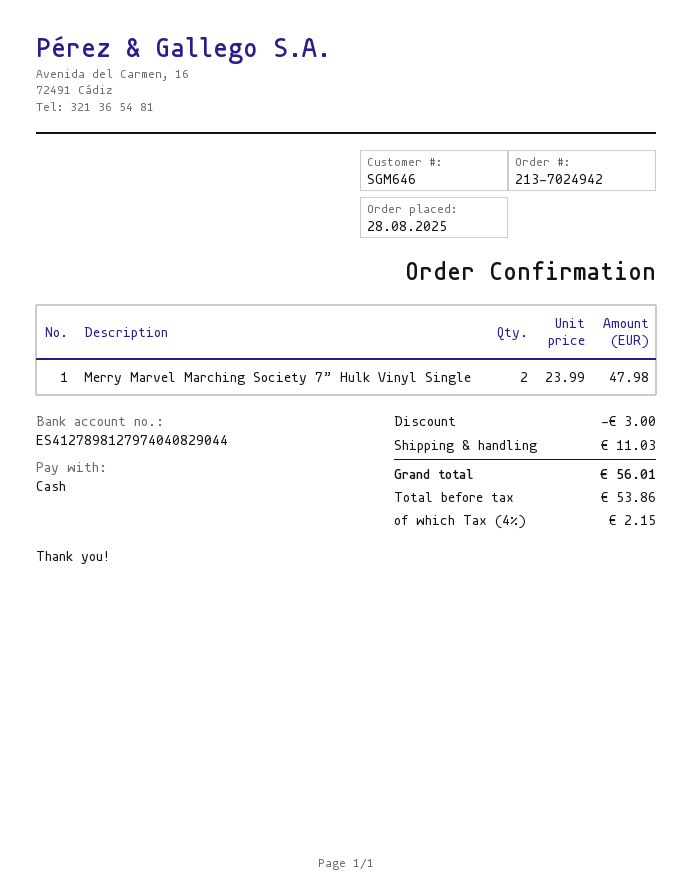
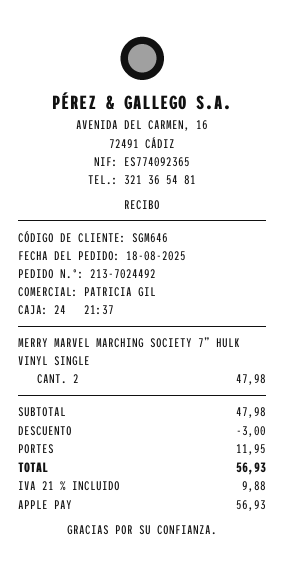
order number: 213-7024942 -> 213-7024492
order date: 2025-08-28 -> 2025-08-18
payment method: cash -> Apple Pay
shipping: 11.03 -> 11.95
tax: 4% = 2.15 -> 21% = 9.88
total: 56.01 -> 56.93

